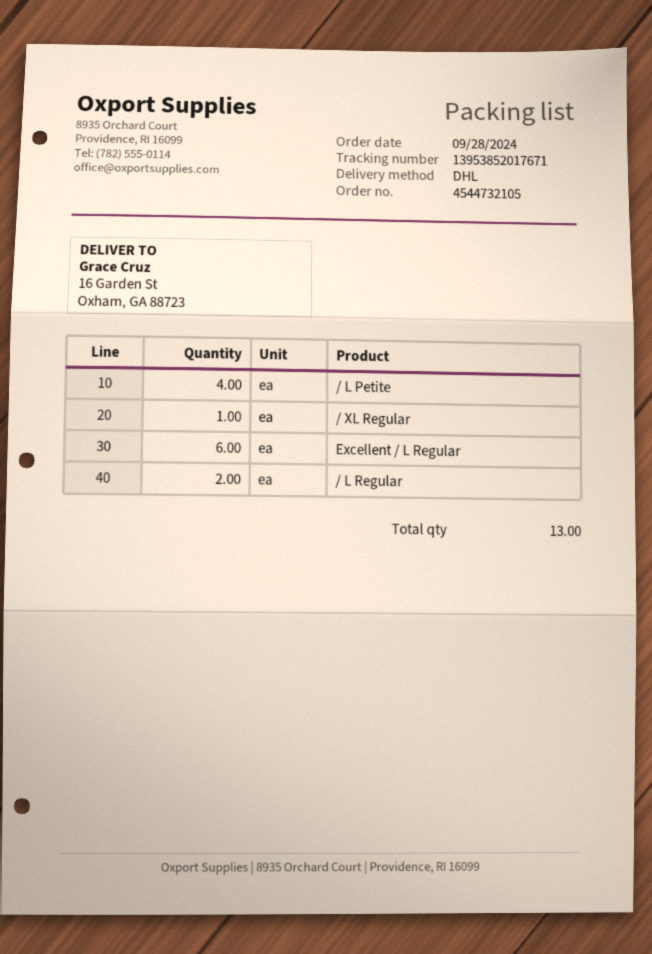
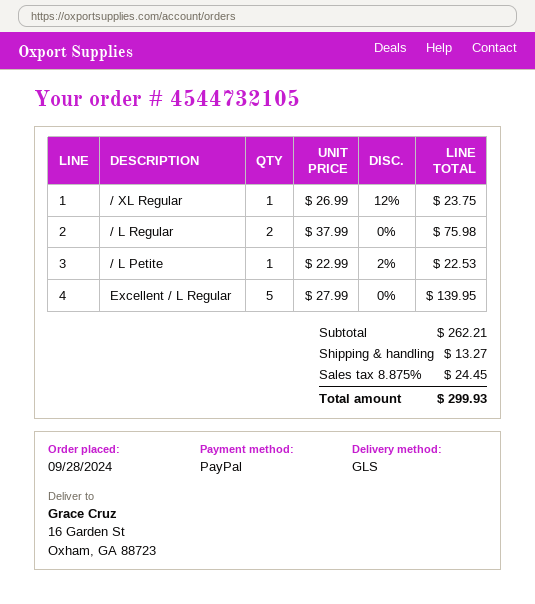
shipping method: DHL -> GLS
/ L Petite: 4 -> 1
Excellent / L Regular: 6 -> 5

